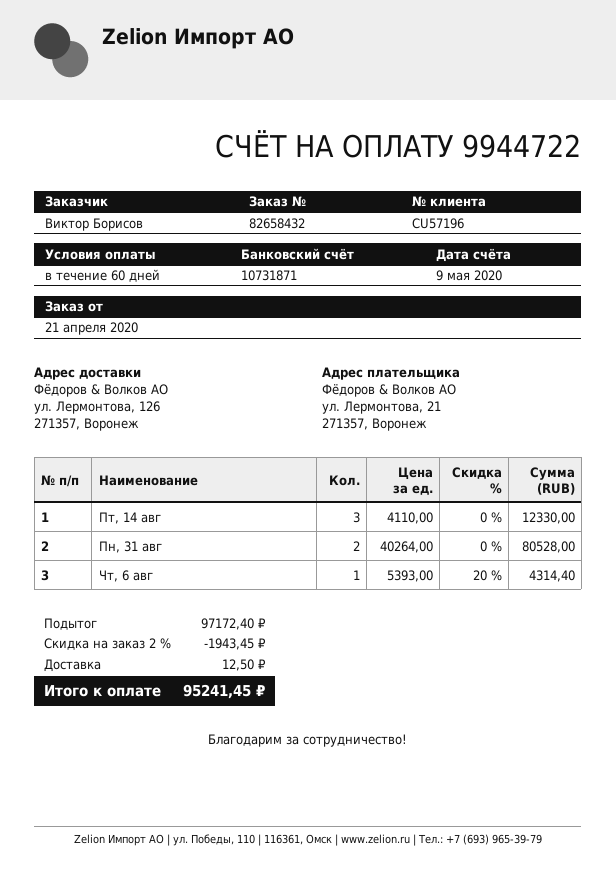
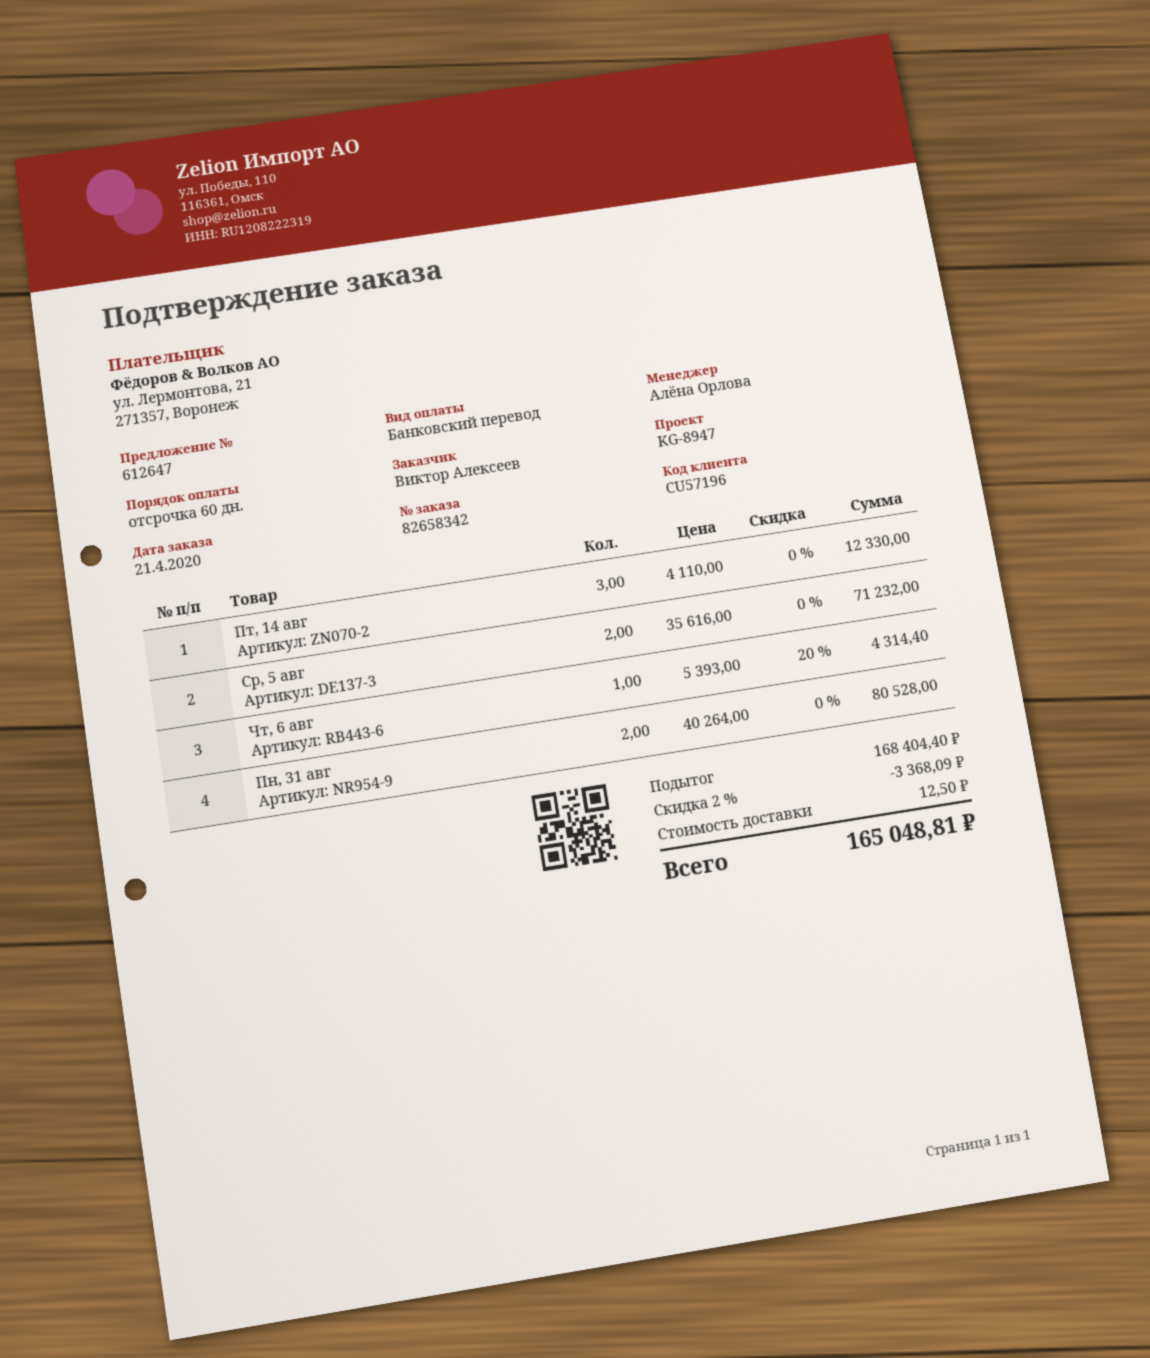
order number: 82658432 -> 82658342
ordered by: Виктор Борисов -> Виктор Алексеев
Ср, 5 авг: none -> 2 x 35616.00 = 71232.00
subtotal: 97172.40 -> 168404.40
discount: 2% = 1943.45 -> 2% = 3368.09
total: 95241.45 -> 165048.81

